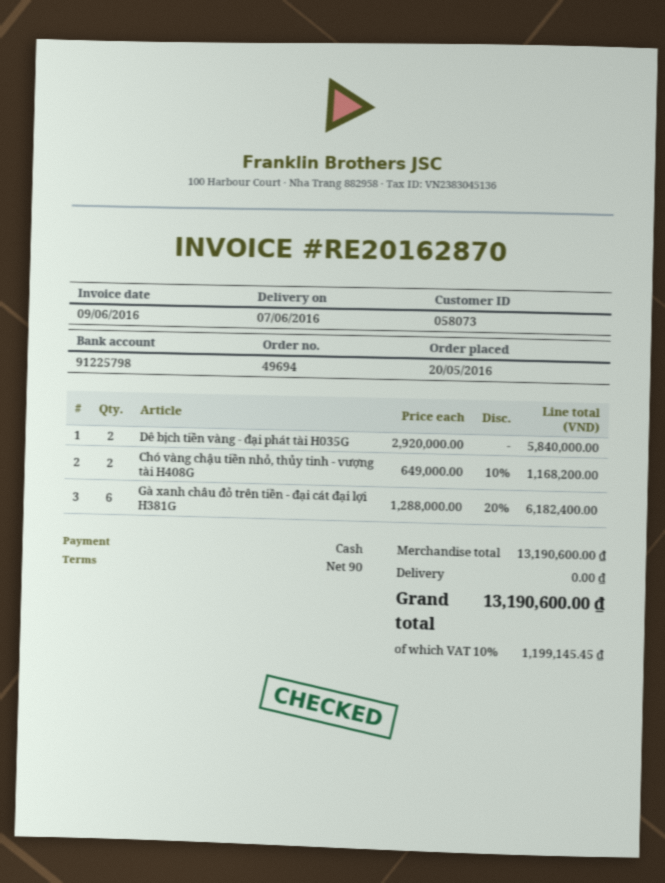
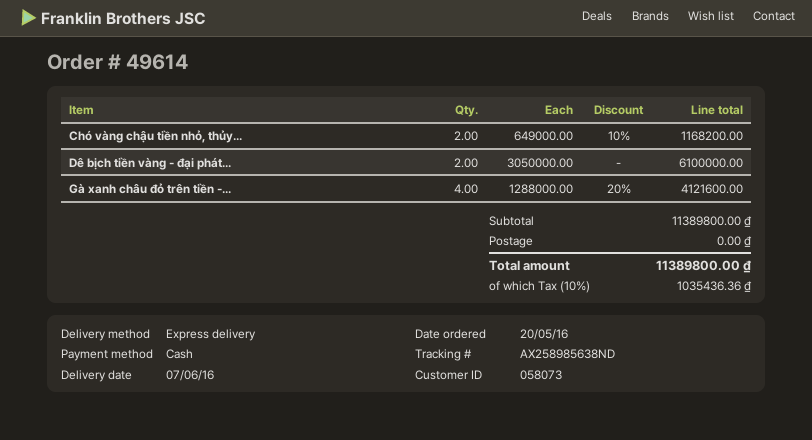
order number: 49694 -> 49614
Dê bịch tiền vàng - đại phát tài H035G: 2 x 2920000.00 = 5840000.00 -> 2 x 3050000.00 = 6100000.00
Gà xanh châu đỏ trên tiền - đại cát đại lợi H381G: 6 x 1288000.00 - 20% = 6182400.00 -> 4 x 1288000.00 - 20% = 4121600.00
subtotal: 13190600.00 -> 11389800.00
tax: 10% = 1199145.45 -> 10% = 1035436.36
total: 13190600.00 -> 11389800.00

